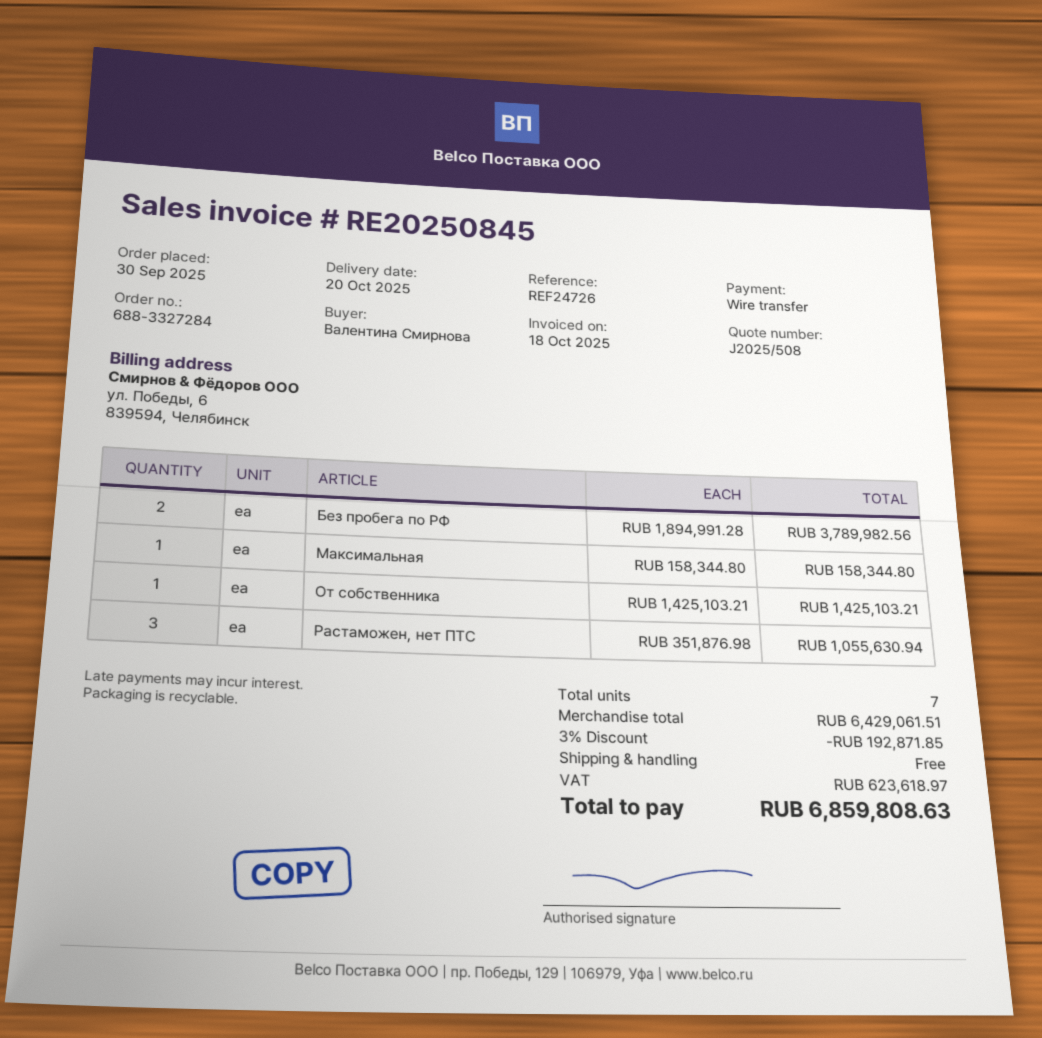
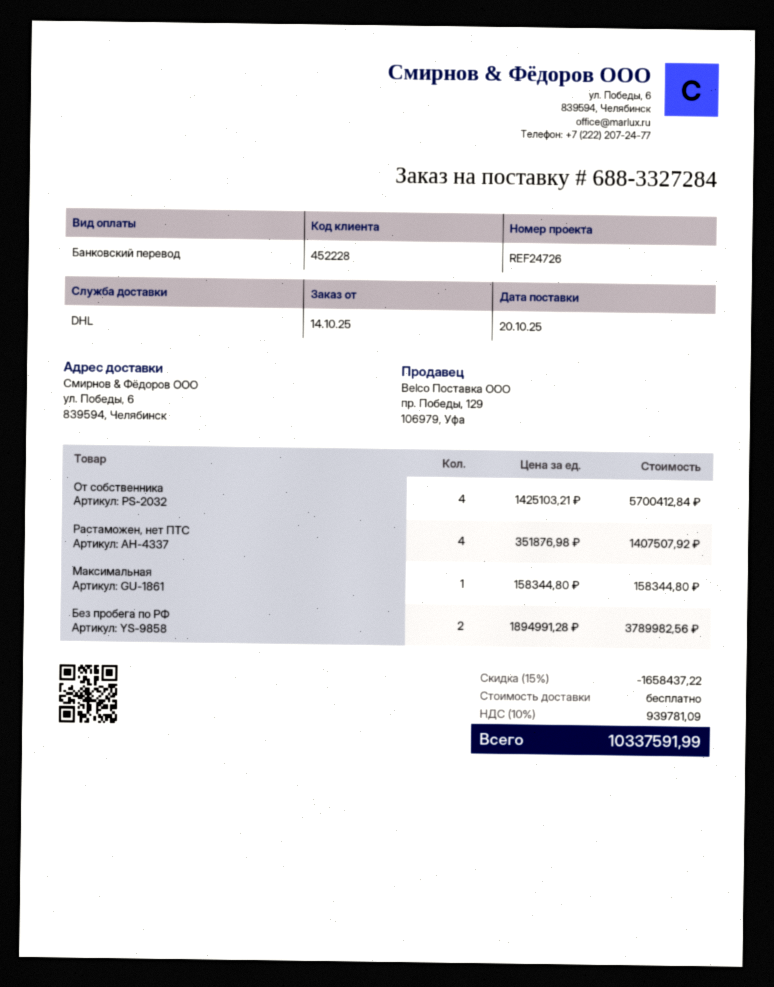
order date: 2025-09-30 -> 2025-10-14
От собственника: 1 x 1425103.21 = 1425103.21 -> 4 x 1425103.21 = 5700412.84
Растаможен, нет ПТС: 3 x 351876.98 = 1055630.94 -> 4 x 351876.98 = 1407507.92
discount: 3% = 192871.85 -> 15% = 1658437.22
tax: 623618.97 -> 939781.09
total: 6859808.63 -> 10337591.99

